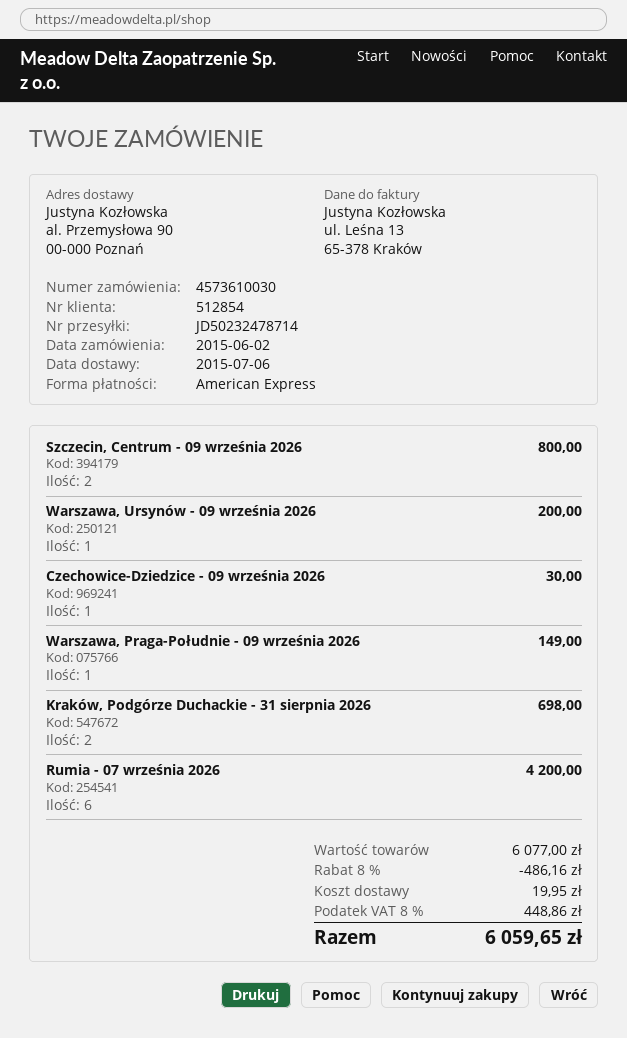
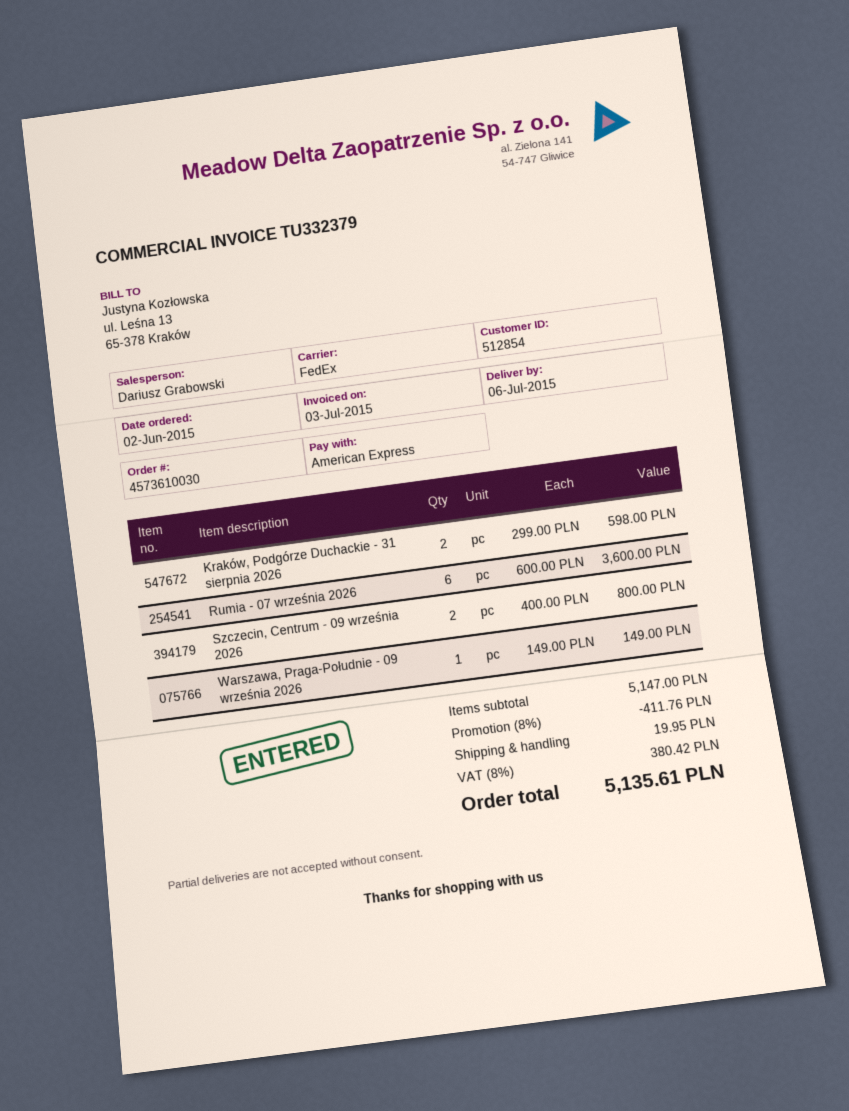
Warszawa, Ursynów - 09 września 2026: 1 for 200.00 -> none
Czechowice-Dziedzice - 09 września 2026: 1 for 30.00 -> none
Kraków, Podgórze Duchackie - 31 sierpnia 2026: 2 for 698.00 -> 2 for 598.00
Rumia - 07 września 2026: 6 for 4200.00 -> 6 for 3600.00
subtotal: 6077.00 -> 5147.00
discount: 8% = 486.16 -> 8% = 411.76
tax: 8% = 448.86 -> 8% = 380.42
total: 6059.65 -> 5135.61

